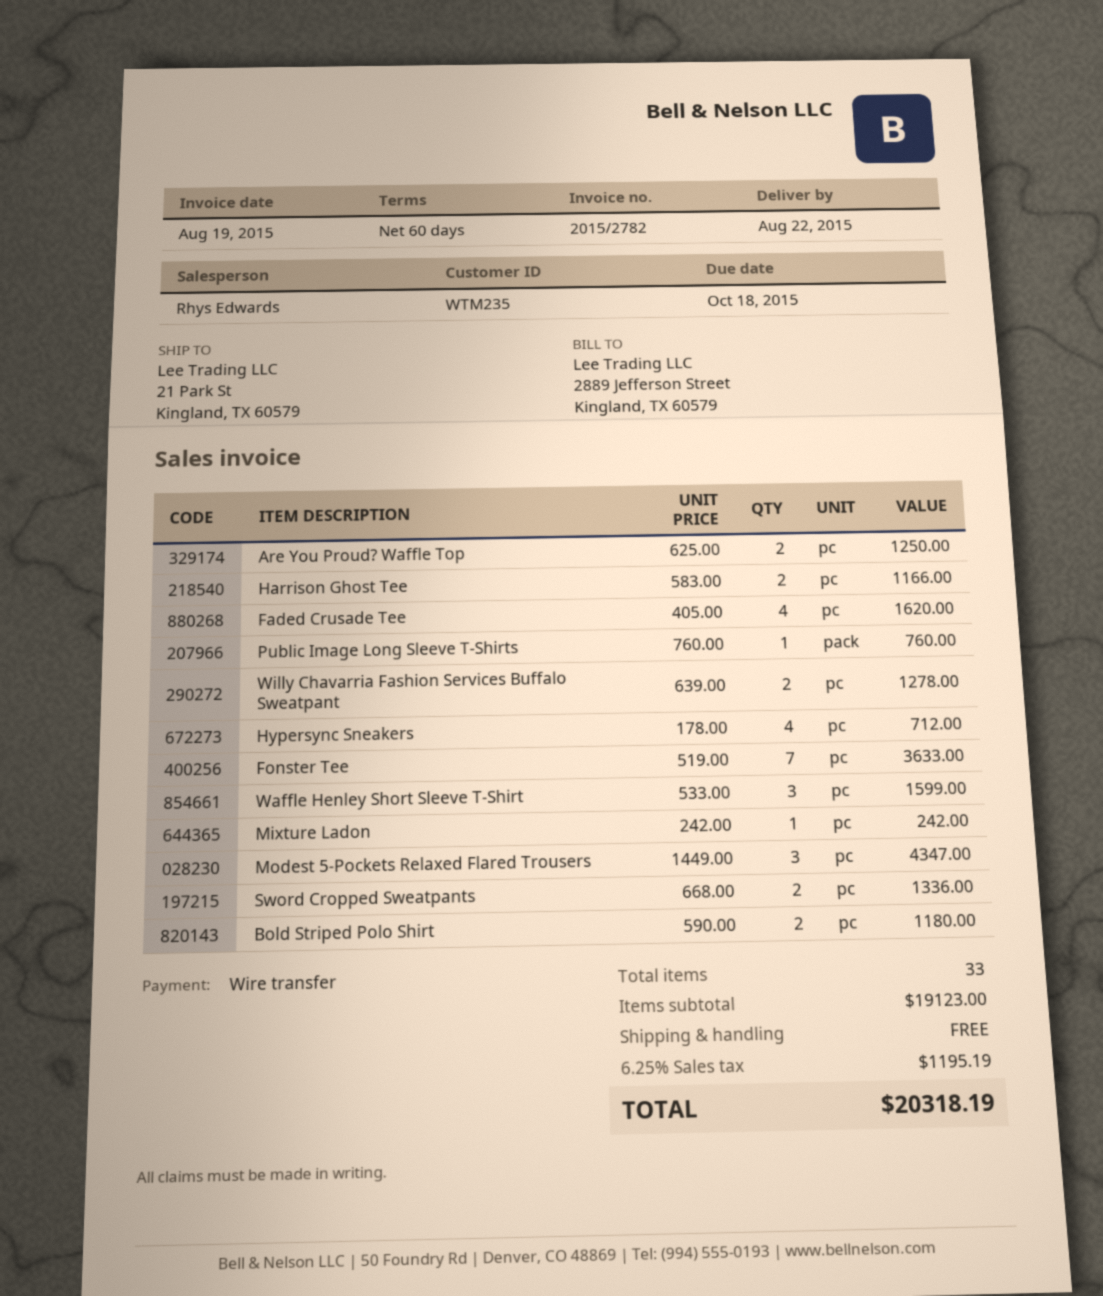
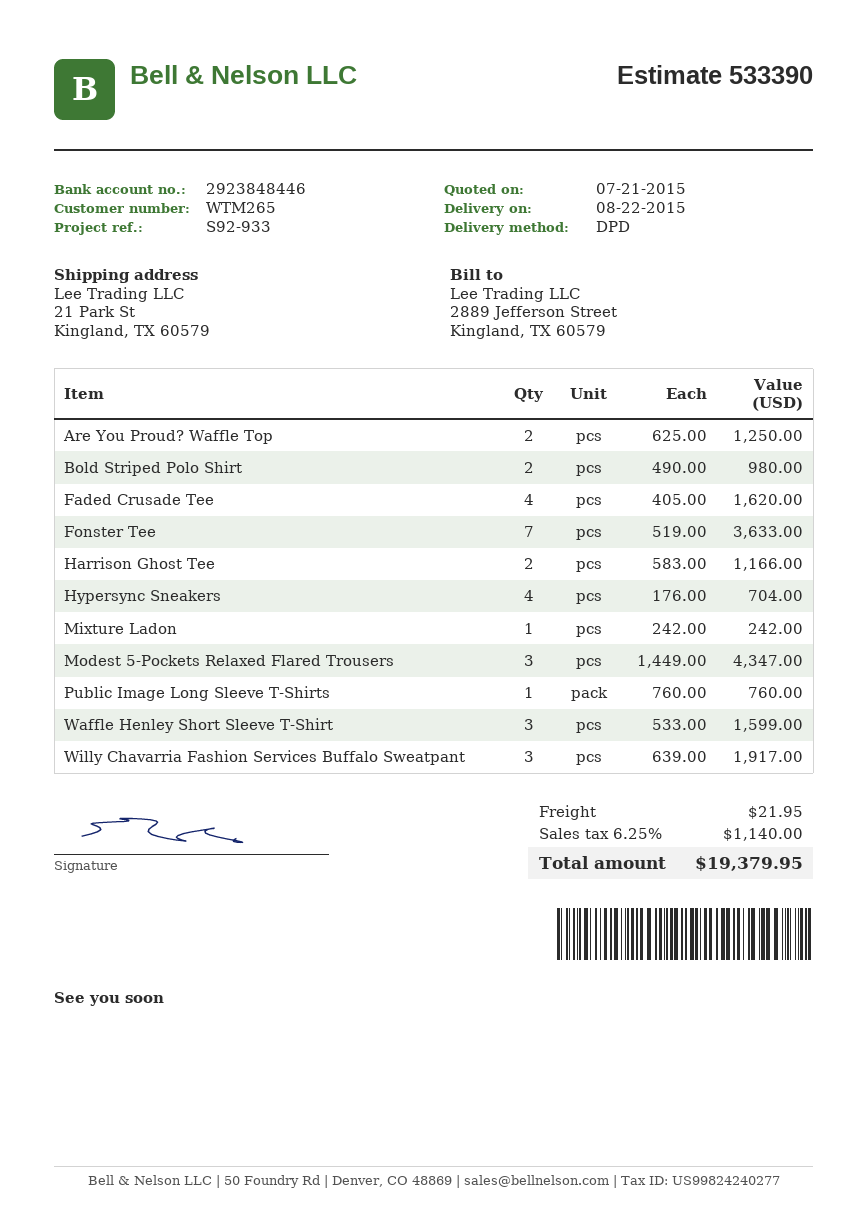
customer number: WTM235 -> WTM265
Willy Chavarria Fashion Services Buffalo Sweatpant: 2 x 639.00 = 1278.00 -> 3 x 639.00 = 1917.00
Hypersync Sneakers: 4 x 178.00 = 712.00 -> 4 x 176.00 = 704.00
Sword Cropped Sweatpants: 2 x 668.00 = 1336.00 -> none
Bold Striped Polo Shirt: 2 x 590.00 = 1180.00 -> 2 x 490.00 = 980.00
shipping: 0.00 -> 21.95
tax: 6.25% = 1195.19 -> 6.25% = 1140.00
total: 20318.19 -> 19379.95

